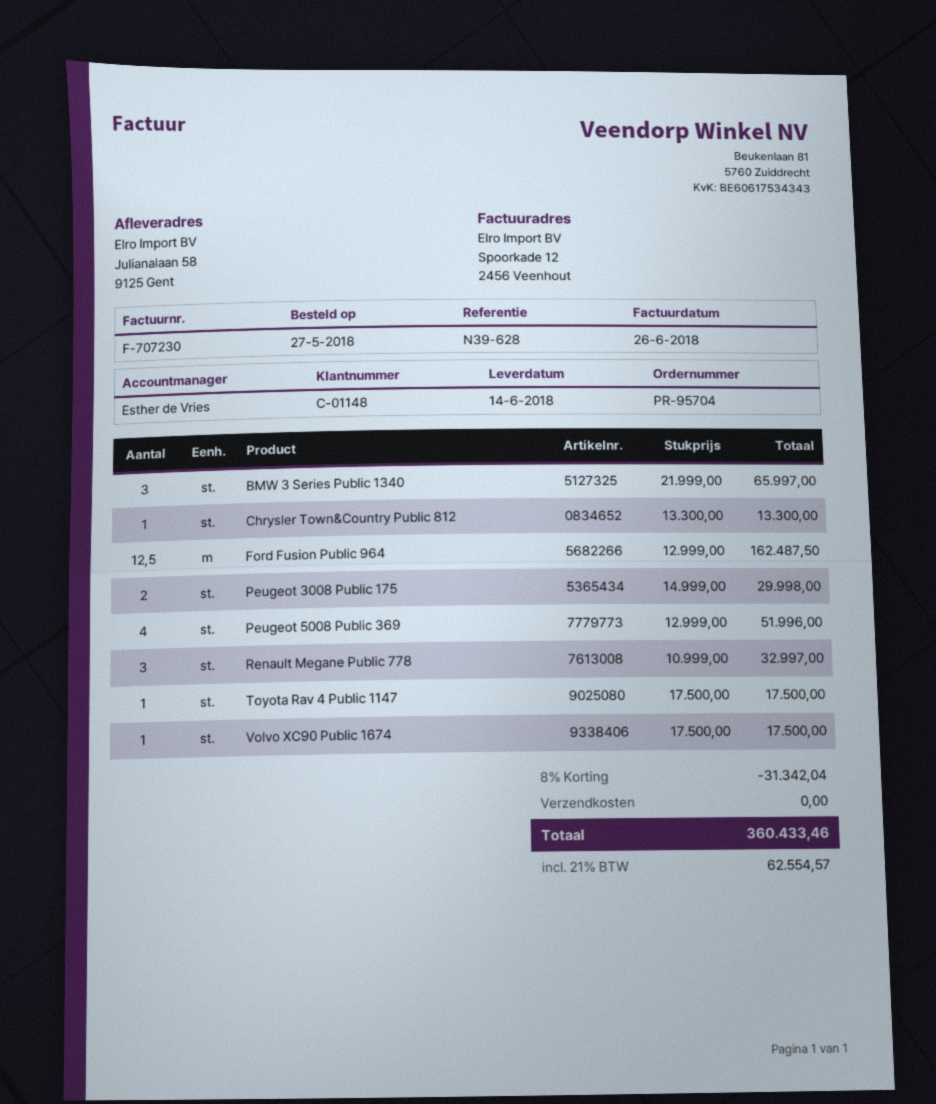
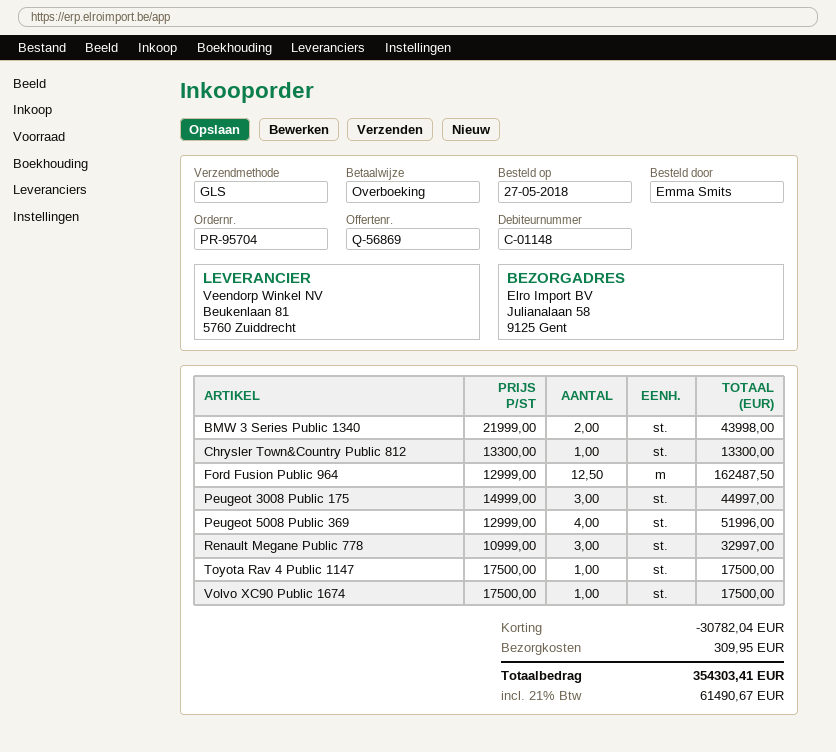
BMW 3 Series Public 1340: 3 x 21999.00 = 65997.00 -> 2 x 21999.00 = 43998.00
Peugeot 3008 Public 175: 2 x 14999.00 = 29998.00 -> 3 x 14999.00 = 44997.00
discount: 31342.04 -> 30782.04
shipping: 0.00 -> 309.95
tax: 21% = 62554.57 -> 21% = 61490.67
total: 360433.46 -> 354303.41

